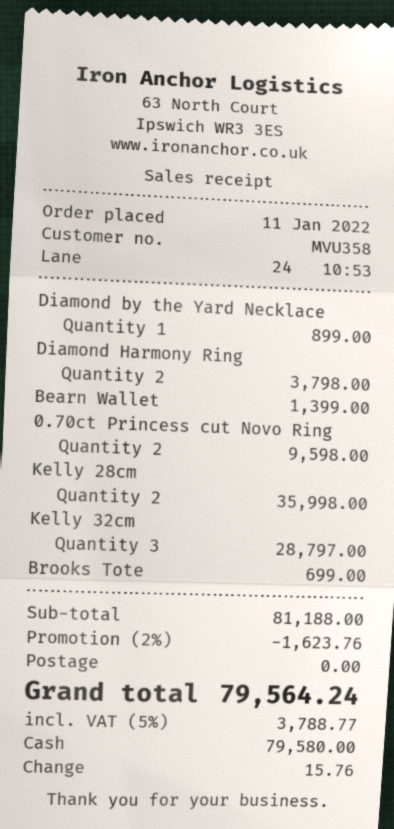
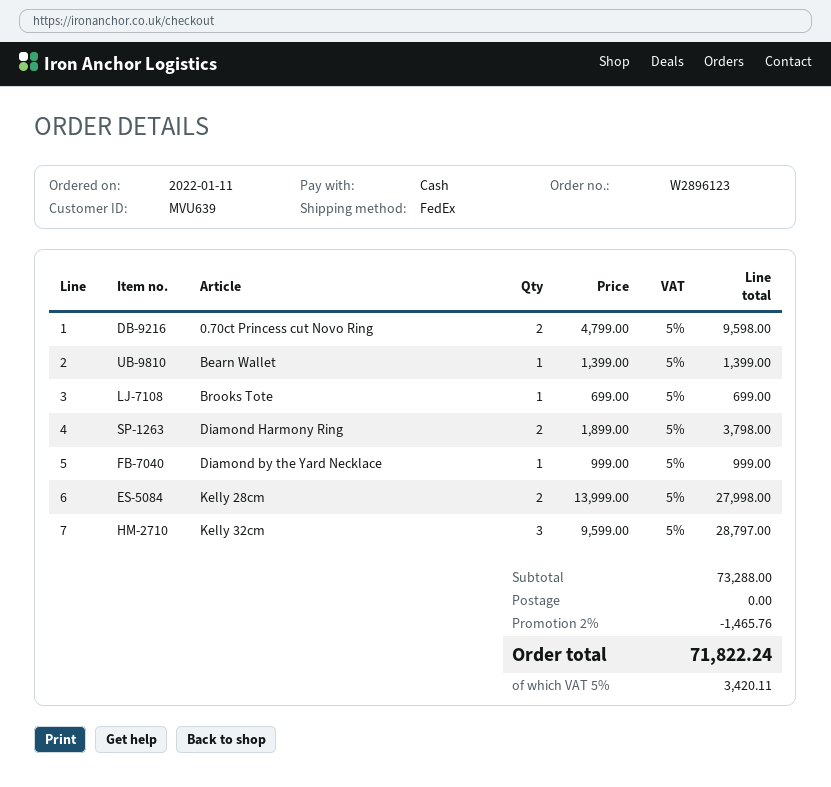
customer number: MVU358 -> MVU639
Diamond by the Yard Necklace: 1 for 899.00 -> 1 for 999.00
Kelly 28cm: 2 for 35998.00 -> 2 for 27998.00
subtotal: 81188.00 -> 73288.00
discount: 2% = 1623.76 -> 2% = 1465.76
tax: 5% = 3788.77 -> 5% = 3420.11
total: 79564.24 -> 71822.24

